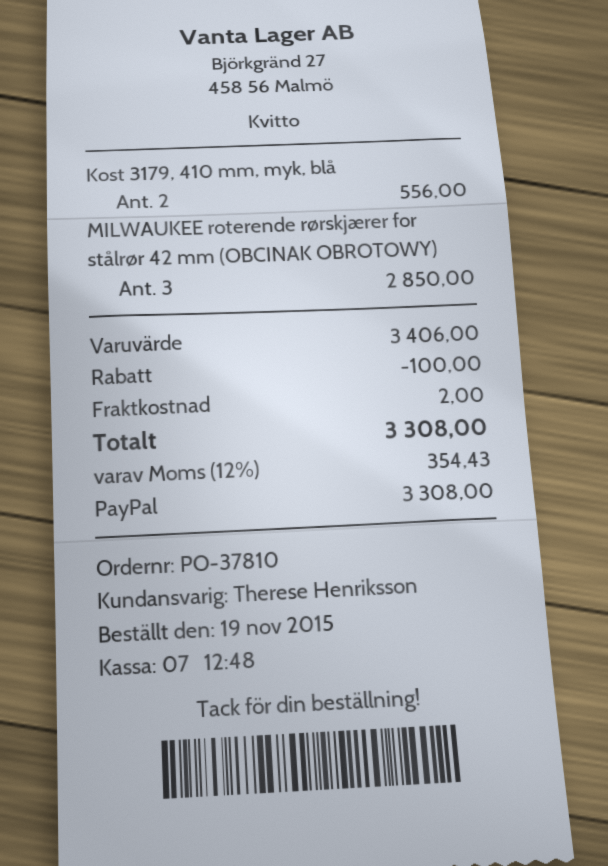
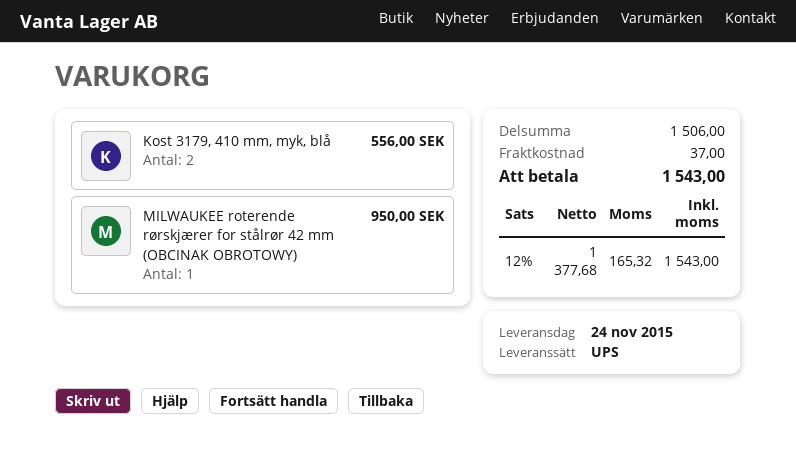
MILWAUKEE roterende rørskjærer for stålrør 42 mm (OBCINAK OBROTOWY): 3 for 2850.00 -> 1 for 950.00
subtotal: 3406.00 -> 1506.00
discount: 100.00 -> none
shipping: 2.00 -> 37.00
tax: 12% = 354.43 -> 12% = 165.32
total: 3308.00 -> 1543.00

